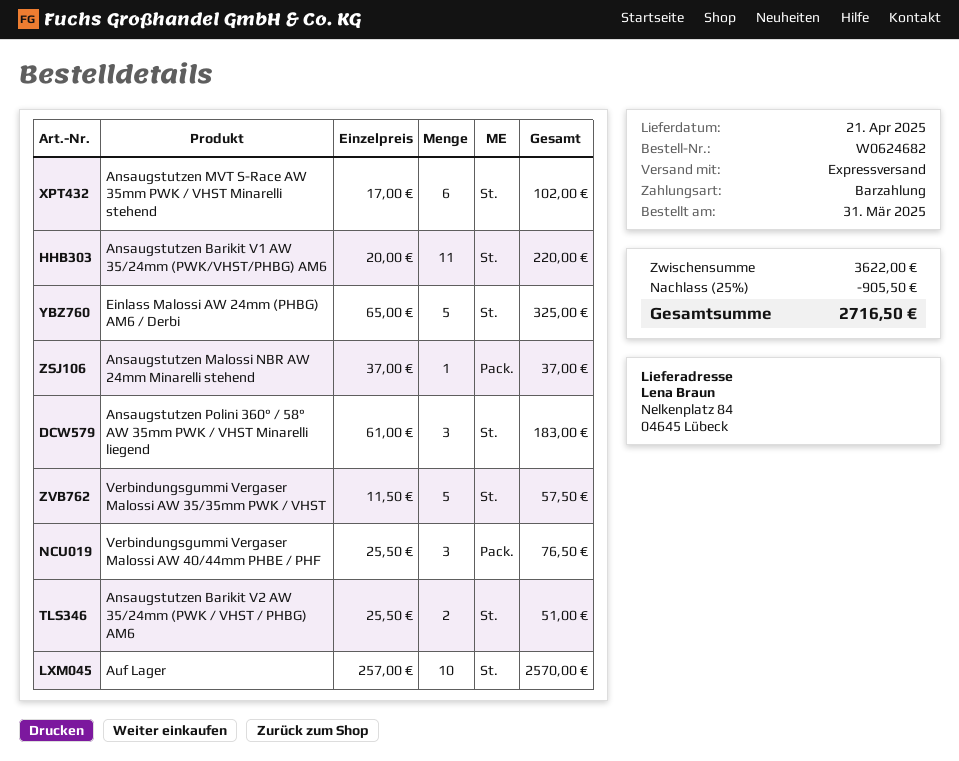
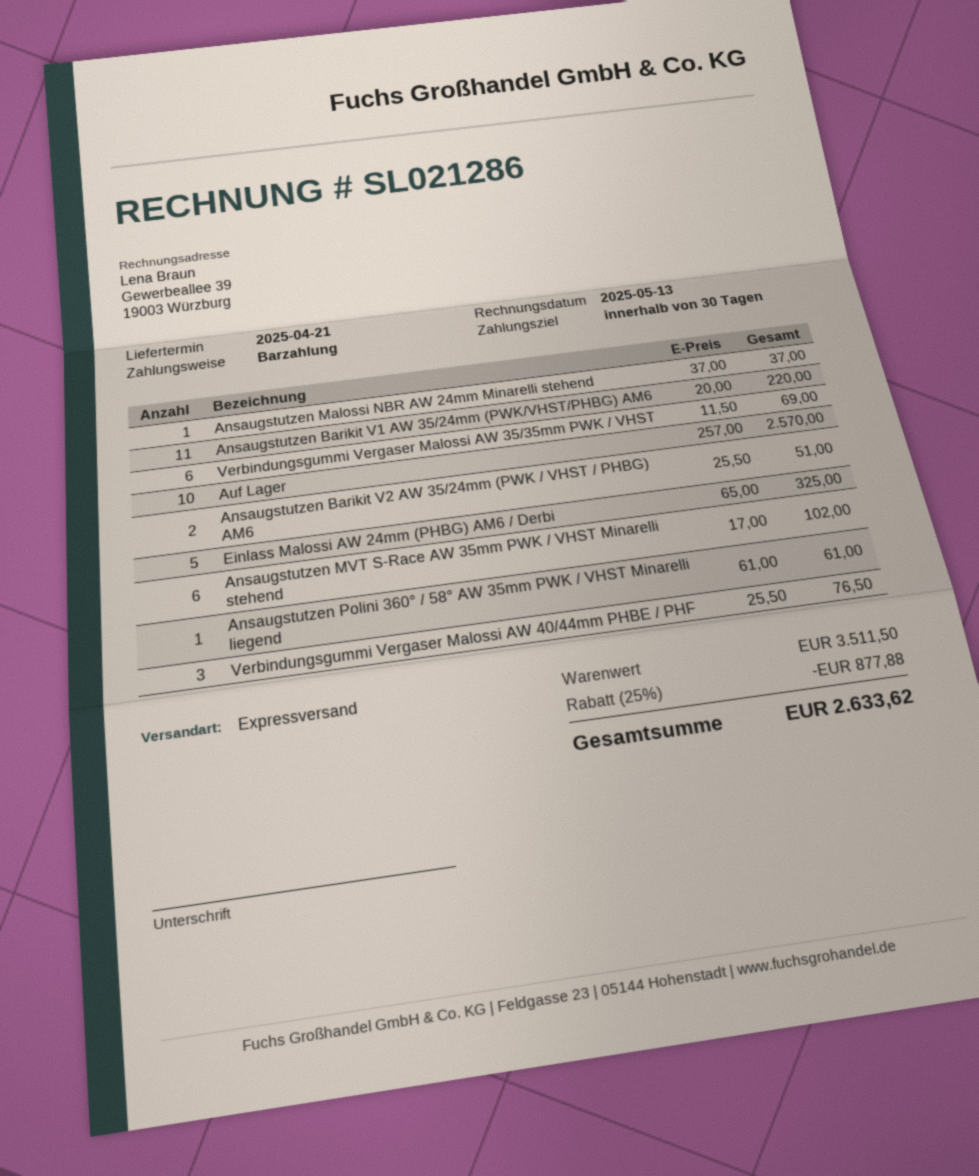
Ansaugstutzen Polini 360° / 58° AW 35mm PWK / VHST Minarelli liegend: 3 x 61.00 = 183.00 -> 1 x 61.00 = 61.00
Verbindungsgummi Vergaser Malossi AW 35/35mm PWK / VHST: 5 x 11.50 = 57.50 -> 6 x 11.50 = 69.00
subtotal: 3622.00 -> 3511.50
discount: 25% = 905.50 -> 25% = 877.88
total: 2716.50 -> 2633.62

